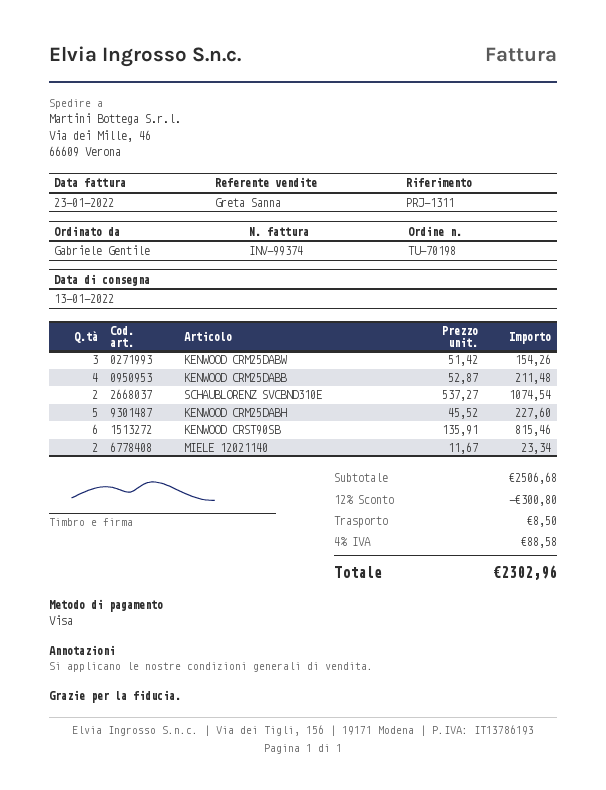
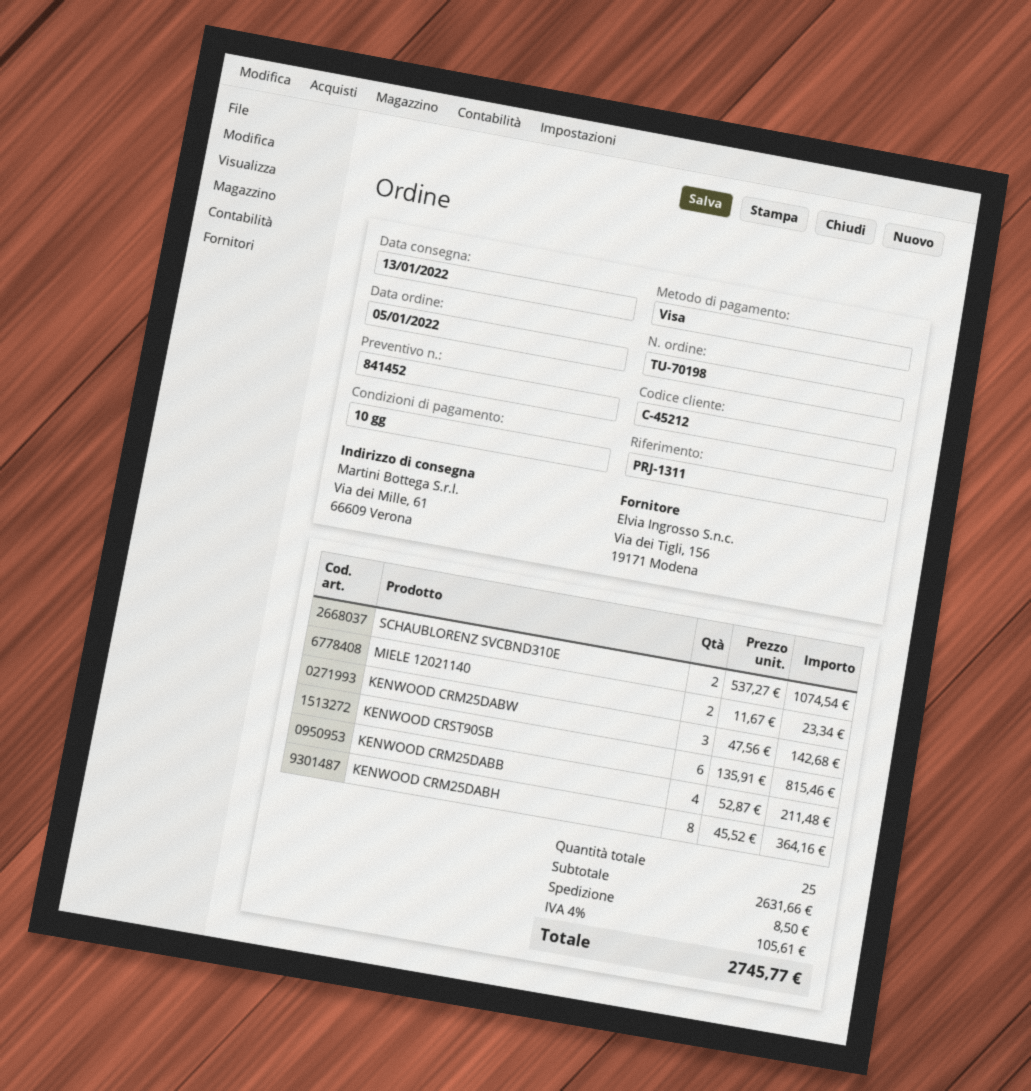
ship to: Via dei Mille, 46, 66609 Verona -> Via dei Mille, 61, 66609 Verona
KENWOOD CRM25DABW: 3 x 51.42 = 154.26 -> 3 x 47.56 = 142.68
KENWOOD CRM25DABH: 5 x 45.52 = 227.60 -> 8 x 45.52 = 364.16
subtotal: 2506.68 -> 2631.66
discount: 12% = 300.80 -> none
tax: 4% = 88.58 -> 4% = 105.61
total: 2302.96 -> 2745.77

